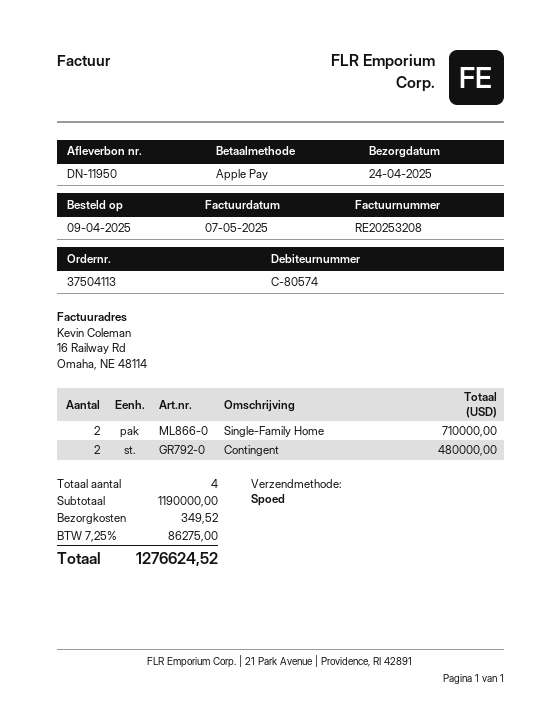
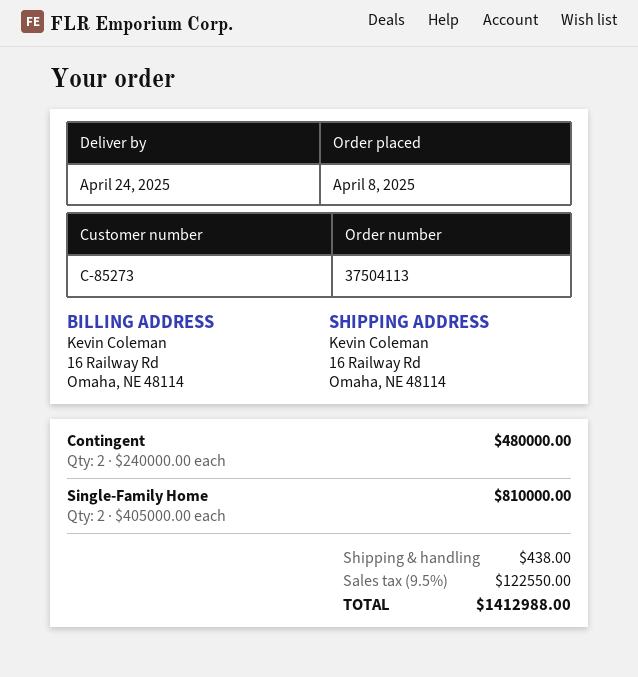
order date: 2025-04-09 -> 2025-04-08
customer number: C-80574 -> C-85273
Single-Family Home: 2 for 710000.00 -> 2 for 810000.00
shipping: 349.52 -> 438.00
tax: 7.25% = 86275.00 -> 9.5% = 122550.00
total: 1276624.52 -> 1412988.00

